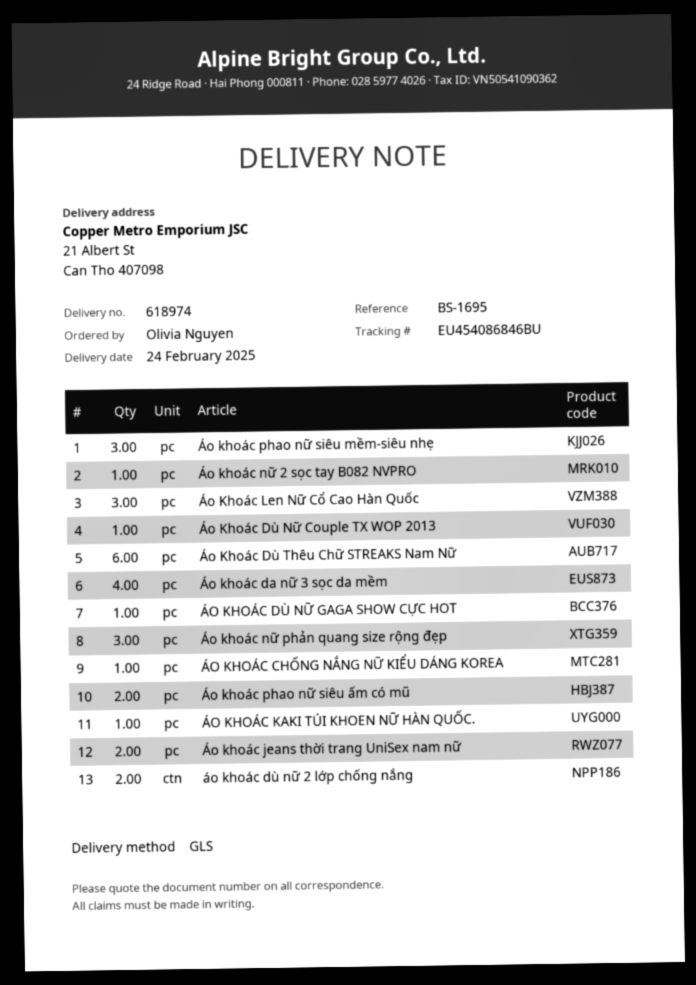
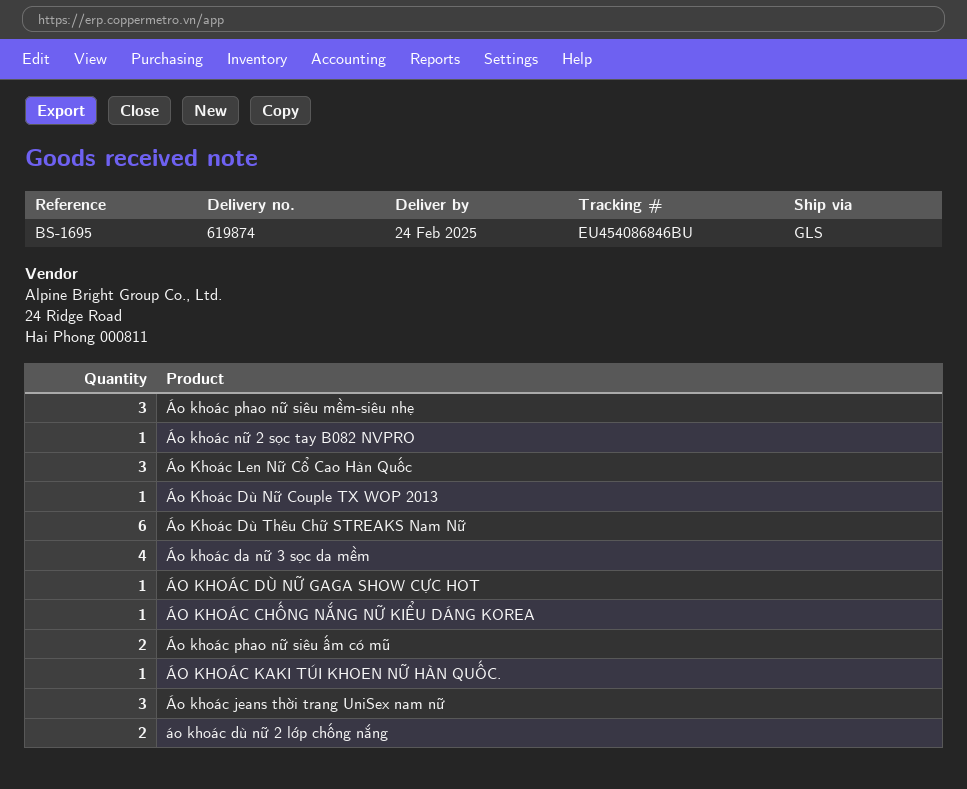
delivery note number: 618974 -> 619874
Áo khoác nữ phản quang size rộng đẹp: 3 -> none
Áo khoác jeans thời trang UniSex nam nữ: 2 -> 3

